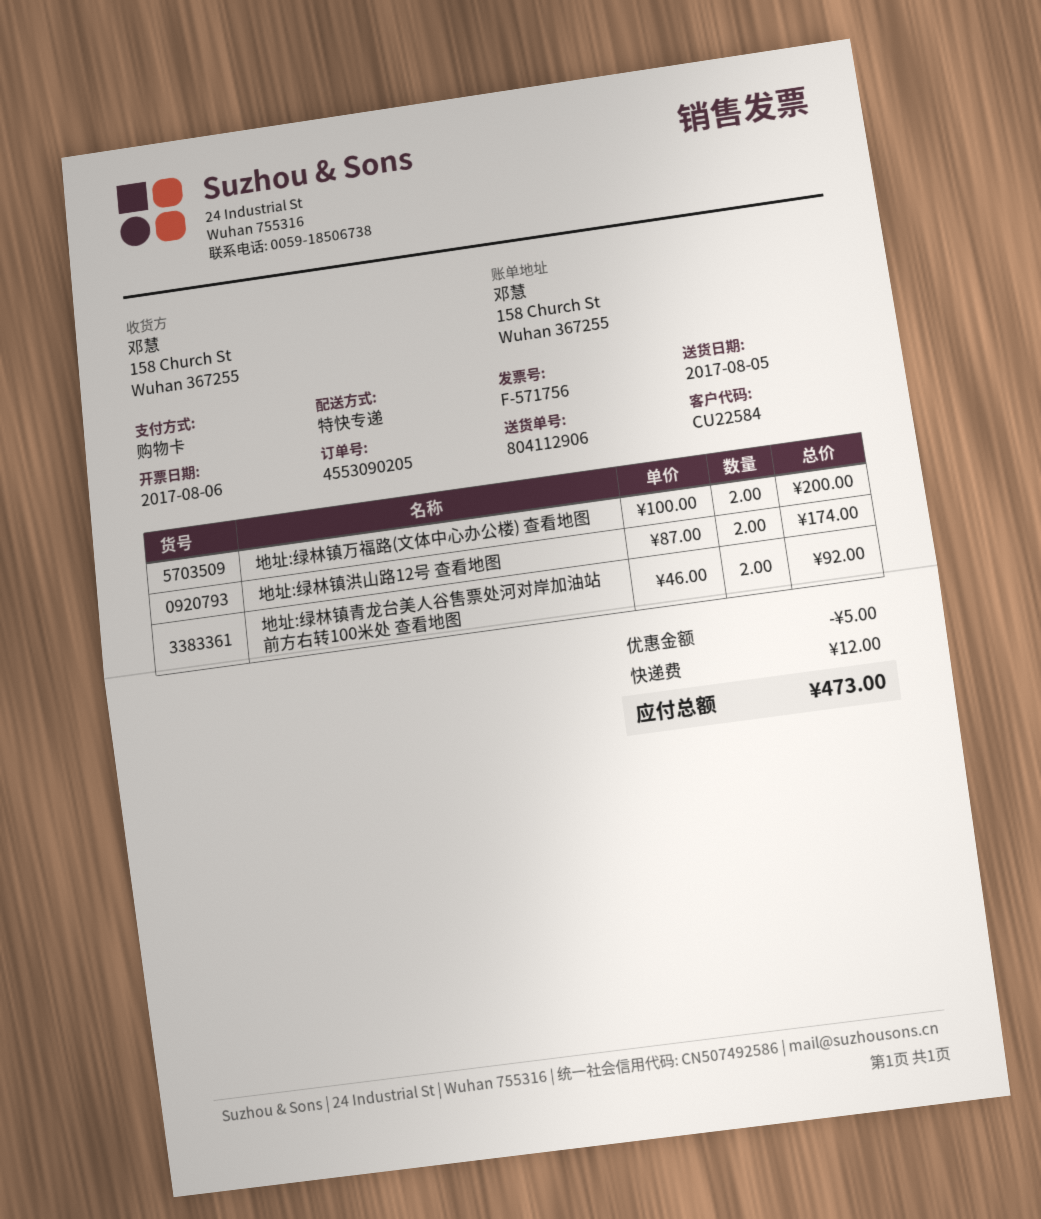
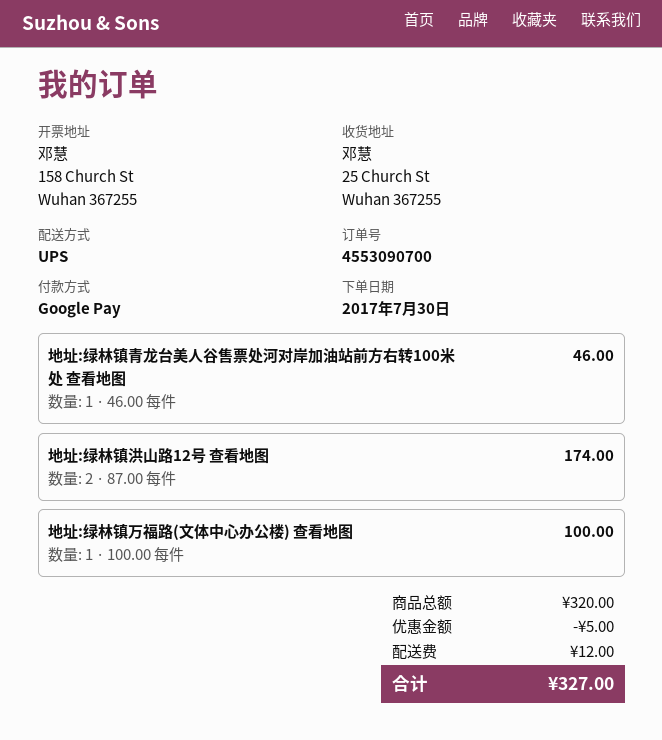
order number: 4553090205 -> 4553090700
payment method: gift card -> Google Pay
shipping method: express -> UPS
ship to: 158 Church St, Wuhan 367255 -> 25 Church St, Wuhan 367255
地址:绿林镇万福路(文体中心办公楼) 查看地图: 2 x 100.00 = 200.00 -> 1 x 100.00 = 100.00
地址:绿林镇青龙台美人谷售票处河对岸加油站前方右转100米处 查看地图: 2 x 46.00 = 92.00 -> 1 x 46.00 = 46.00
total: 473.00 -> 327.00

